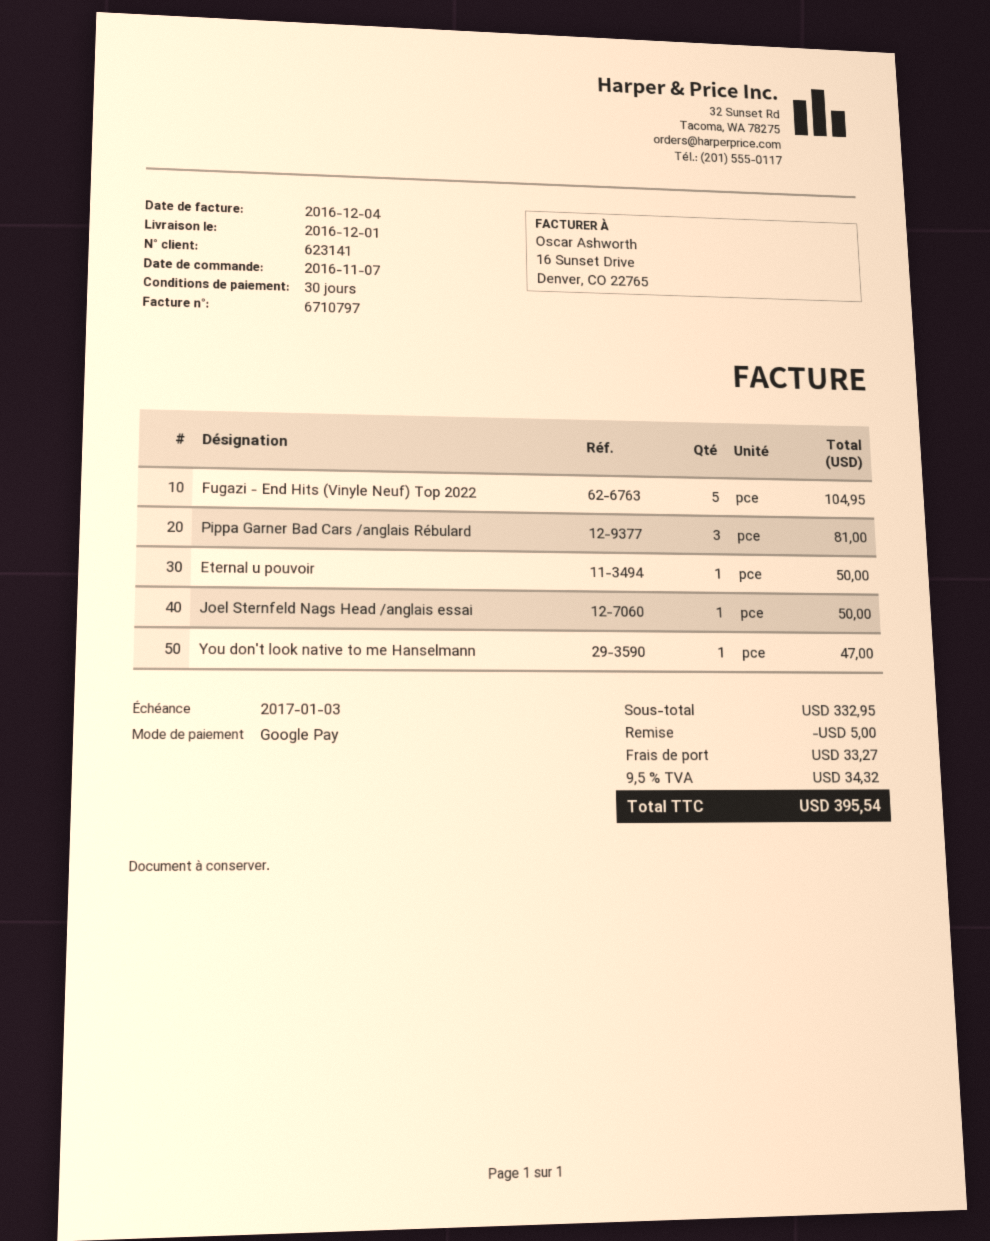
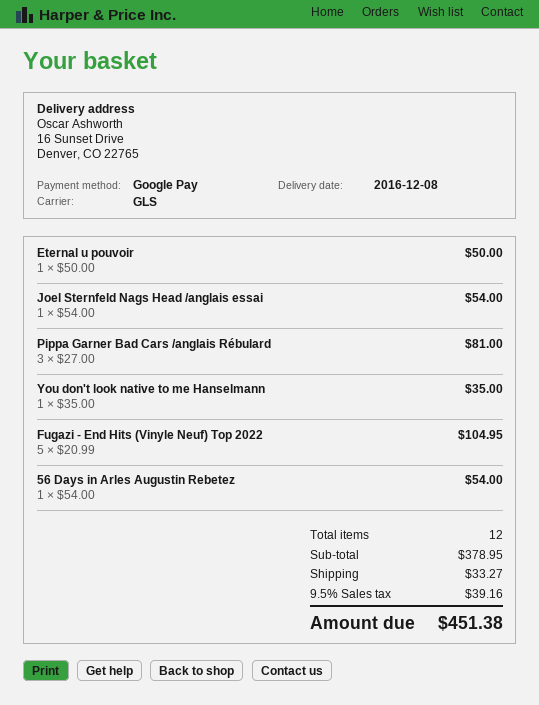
delivery date: 2016-12-01 -> 2016-12-08
Joel Sternfeld Nags Head /anglais essai: 1 for 50.00 -> 1 for 54.00
You don't look native to me Hanselmann: 1 for 47.00 -> 1 for 35.00
56 Days in Arles Augustin Rebetez: none -> 1 for 54.00
subtotal: 332.95 -> 378.95
discount: 5.00 -> none
tax: 9.5% = 34.32 -> 9.5% = 39.16
total: 395.54 -> 451.38

